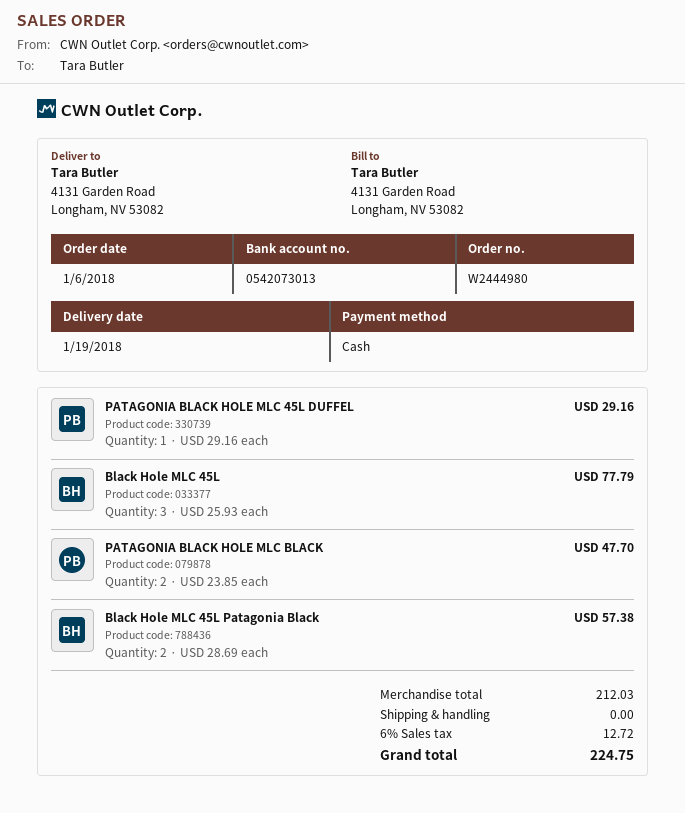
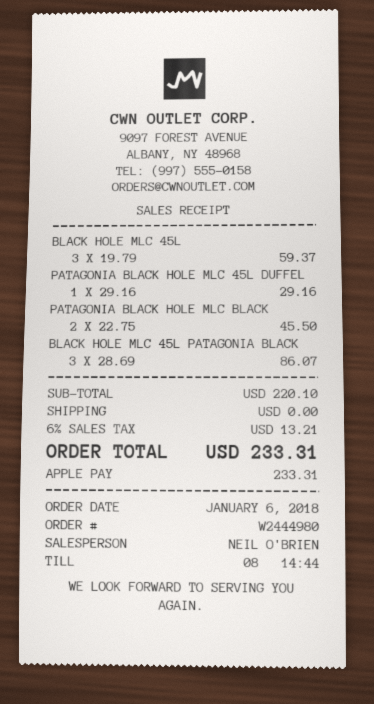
payment method: cash -> Apple Pay
Black Hole MLC 45L: 3 x 25.93 = 77.79 -> 3 x 19.79 = 59.37
PATAGONIA BLACK HOLE MLC BLACK: 2 x 23.85 = 47.70 -> 2 x 22.75 = 45.50
Black Hole MLC 45L Patagonia Black: 2 x 28.69 = 57.38 -> 3 x 28.69 = 86.07
subtotal: 212.03 -> 220.10
tax: 6% = 12.72 -> 6% = 13.21
total: 224.75 -> 233.31

